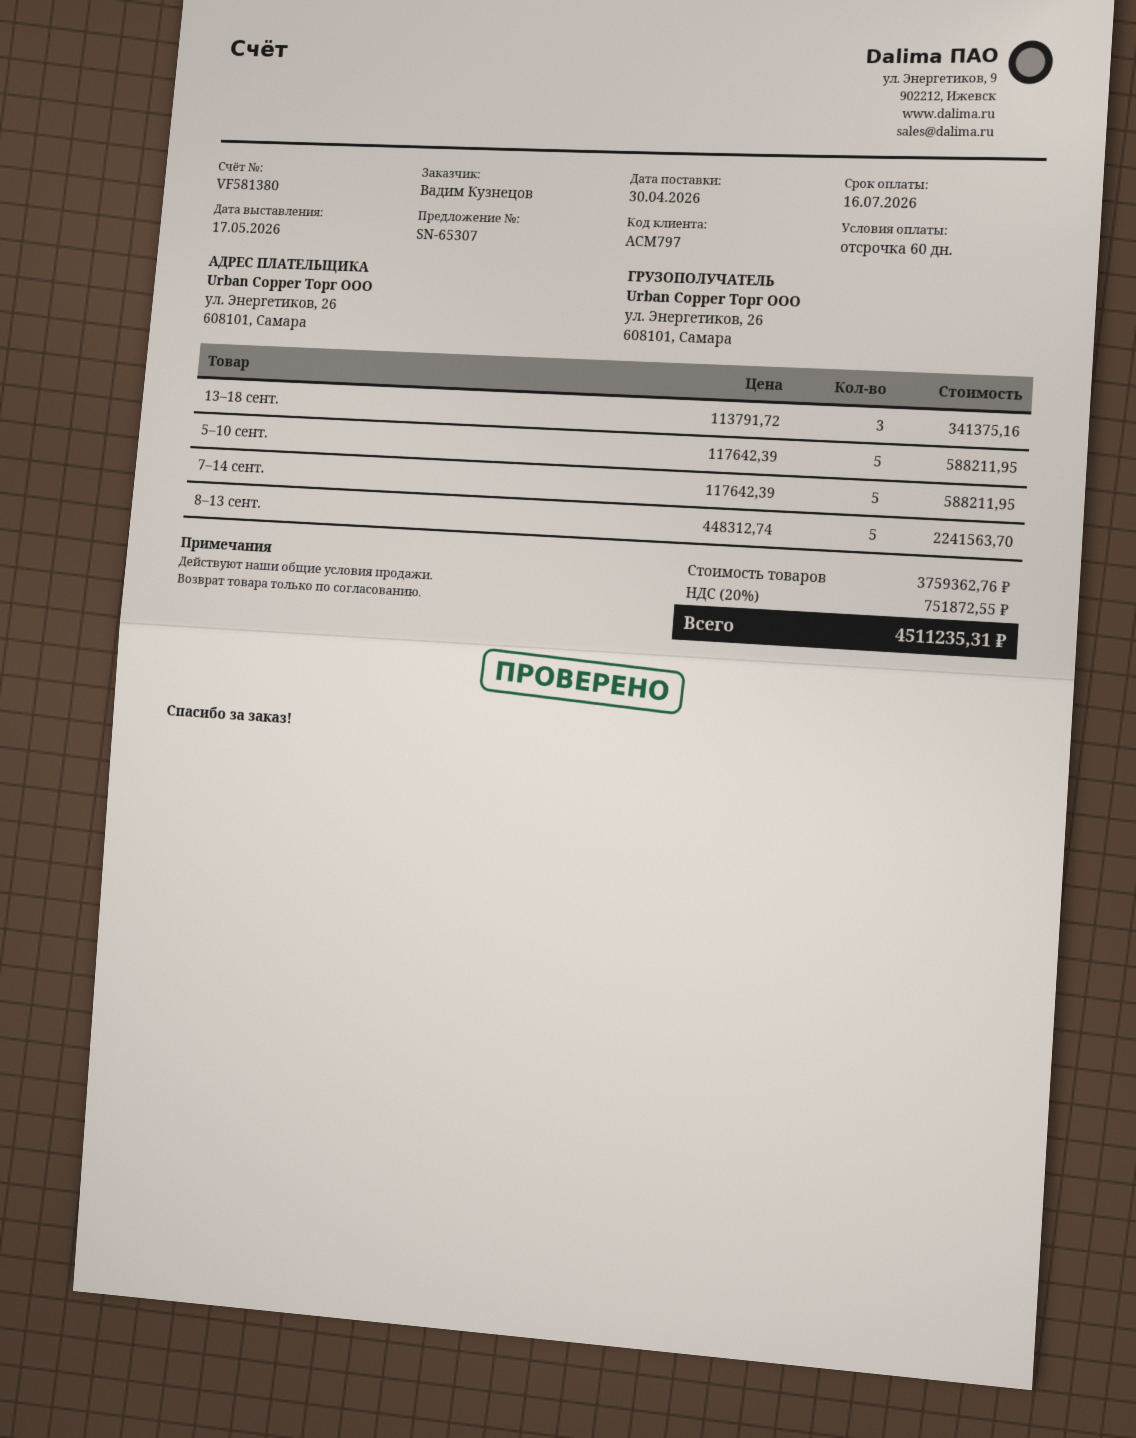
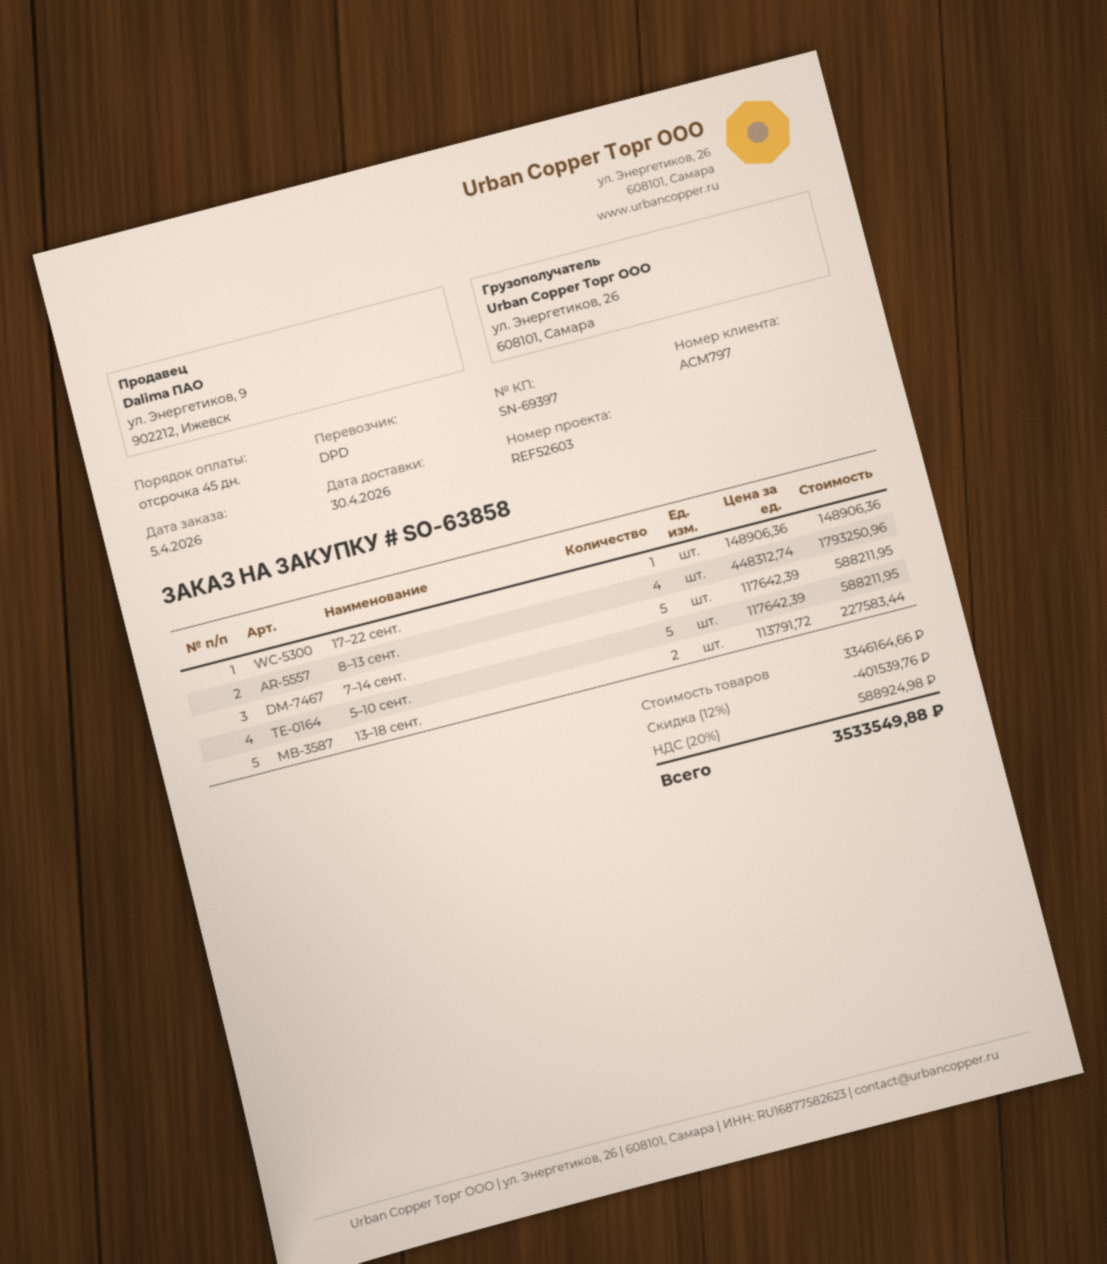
quote number: SN-65307 -> SN-69397
payment terms: 60 days -> 45 days
13–18 сент.: 3 x 113791.72 = 341375.16 -> 2 x 113791.72 = 227583.44
8–13 сент.: 5 x 448312.74 = 2241563.70 -> 4 x 448312.74 = 1793250.96
17–22 сент.: none -> 1 x 148906.36 = 148906.36
subtotal: 3759362.76 -> 3346164.66
discount: none -> 12% = 401539.76
tax: 20% = 751872.55 -> 20% = 588924.98
total: 4511235.31 -> 3533549.88

